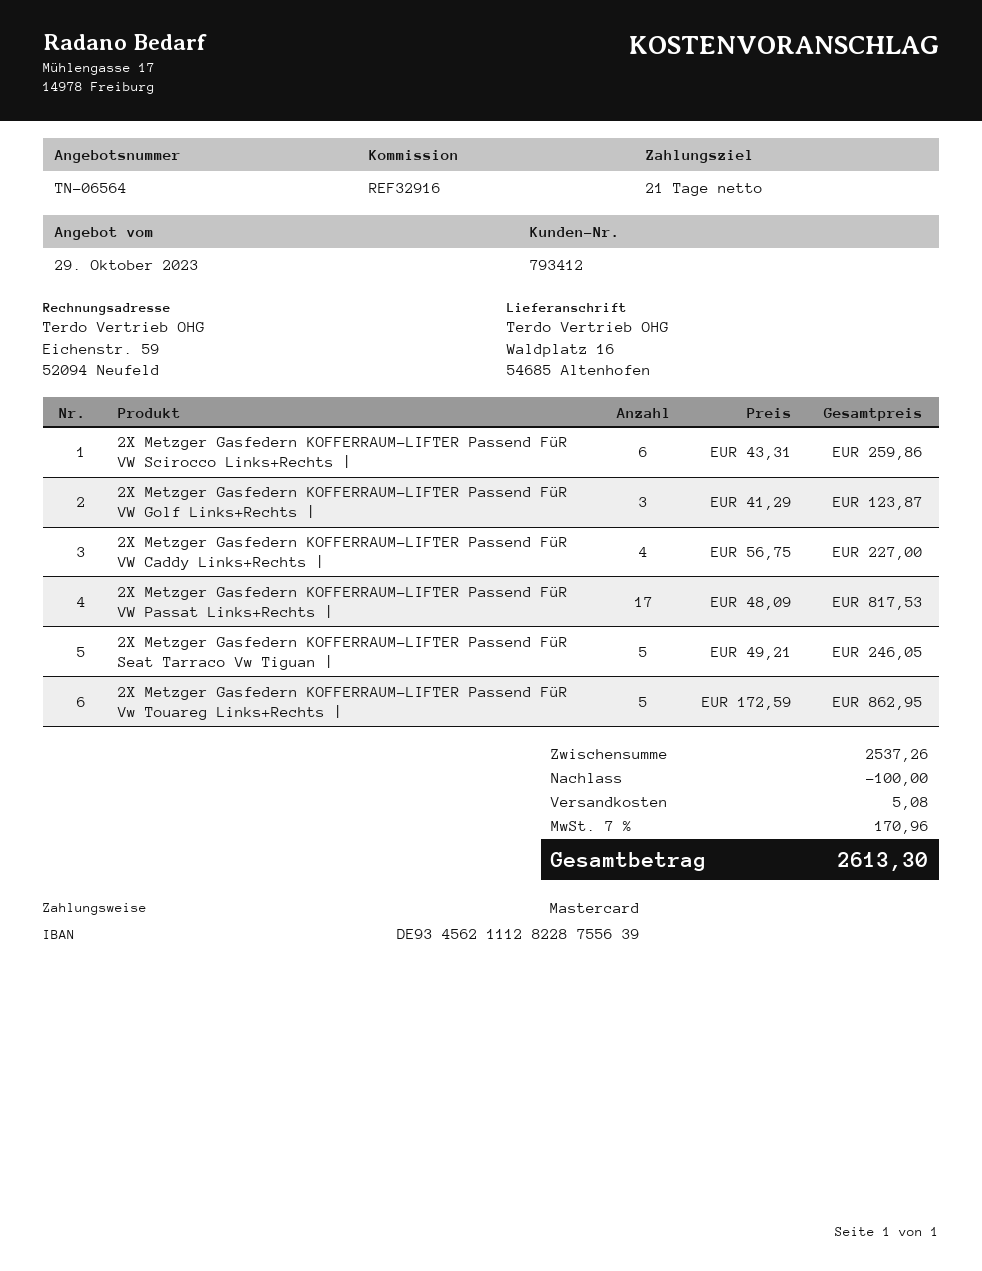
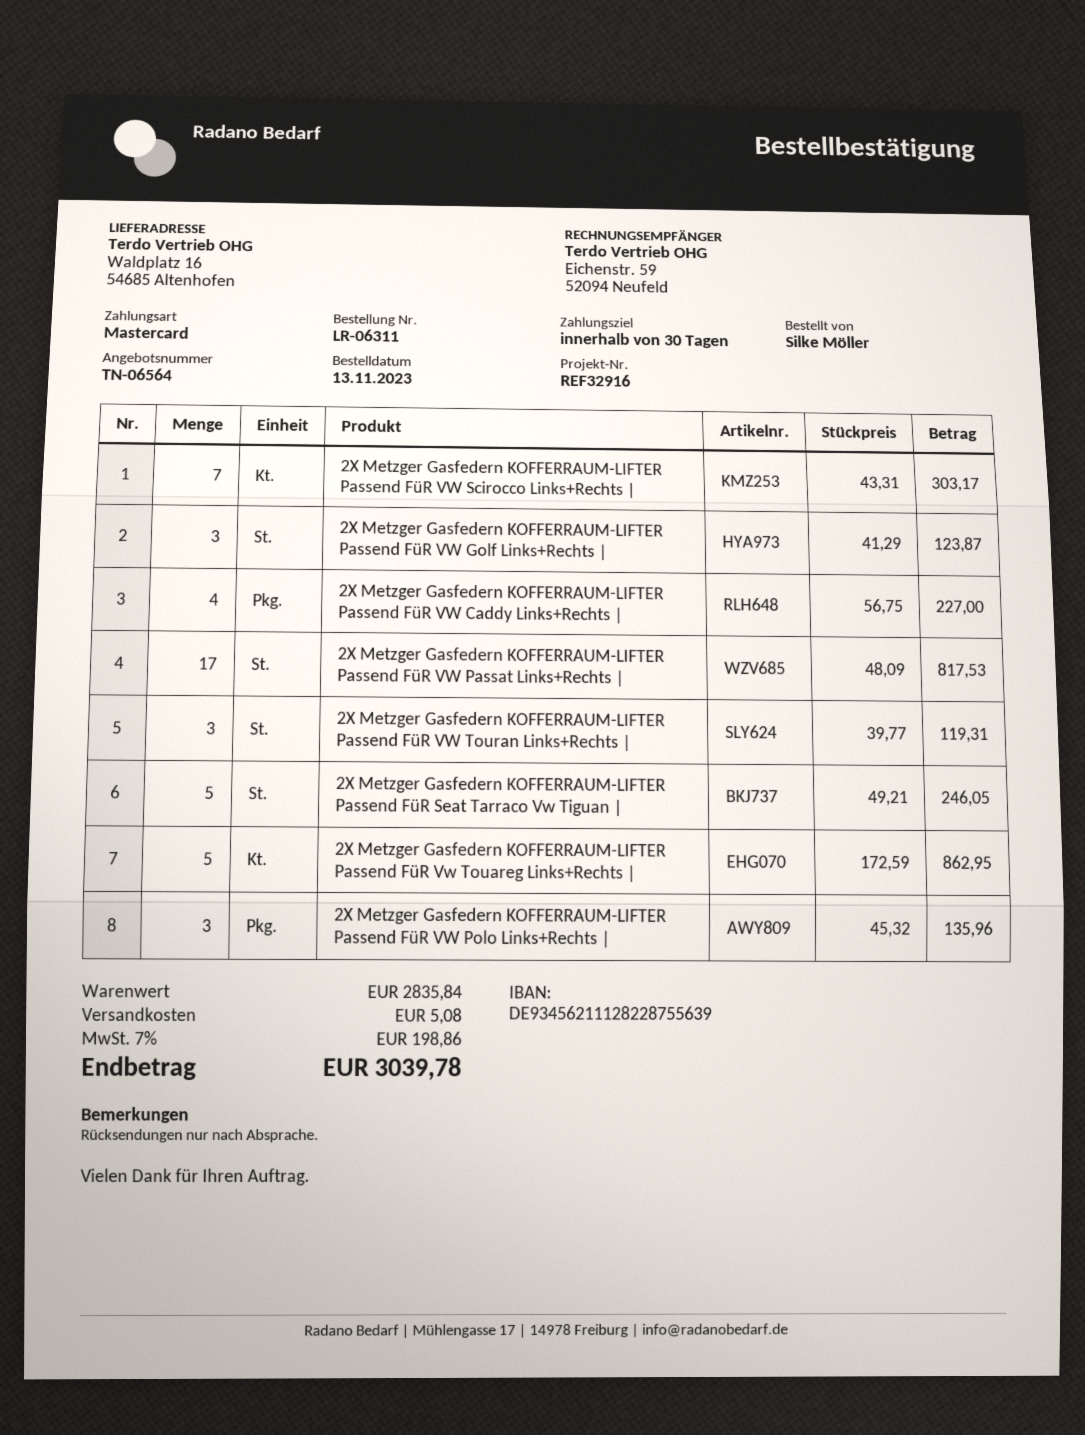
payment terms: 21 days -> 30 days
2X Metzger Gasfedern KOFFERRAUM-LIFTER Passend FüR VW Scirocco Links+Rechts |: 6 x 43.31 = 259.86 -> 7 x 43.31 = 303.17
2X Metzger Gasfedern KOFFERRAUM-LIFTER Passend FüR VW Touran Links+Rechts |: none -> 3 x 39.77 = 119.31
2X Metzger Gasfedern KOFFERRAUM-LIFTER Passend FüR VW Polo Links+Rechts |: none -> 3 x 45.32 = 135.96
subtotal: 2537.26 -> 2835.84
discount: 100.00 -> none
tax: 7% = 170.96 -> 7% = 198.86
total: 2613.30 -> 3039.78

